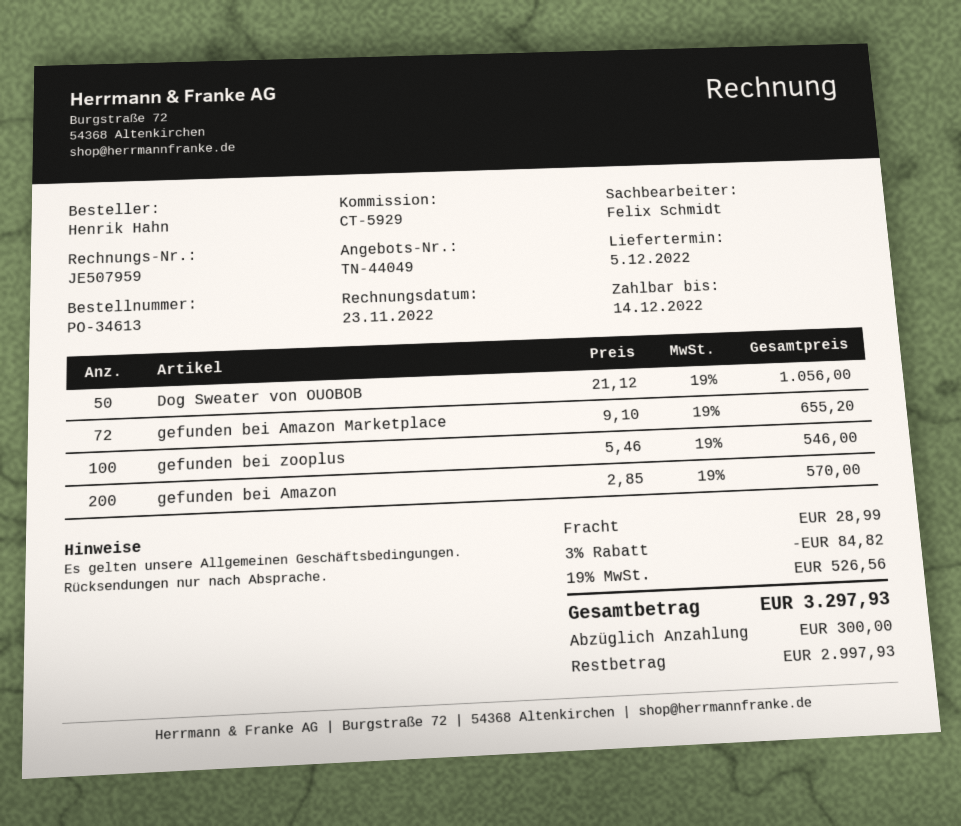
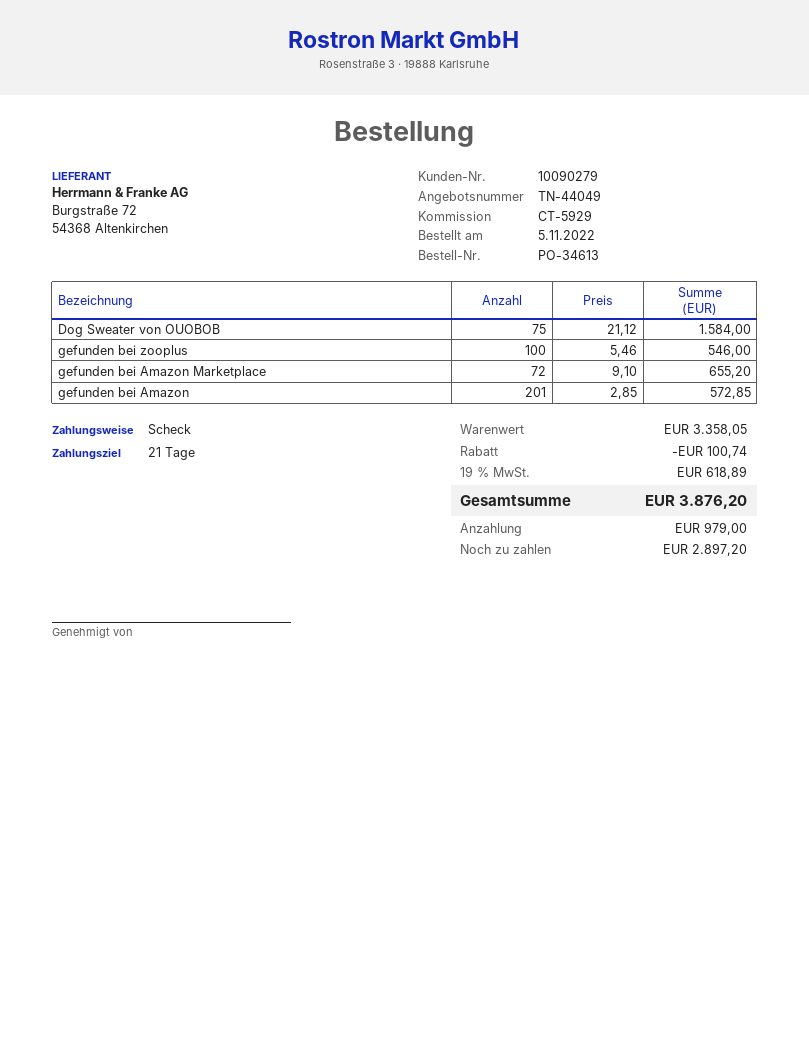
Dog Sweater von OUOBOB: 50 x 21.12 = 1056.00 -> 75 x 21.12 = 1584.00
gefunden bei Amazon: 200 x 2.85 = 570.00 -> 201 x 2.85 = 572.85
discount: 84.82 -> 100.74
shipping: 28.99 -> none
tax: 19% = 526.56 -> 19% = 618.89
total: 3297.93 -> 3876.20
deposit: 300.00 -> 979.00
balance: 2997.93 -> 2897.20

